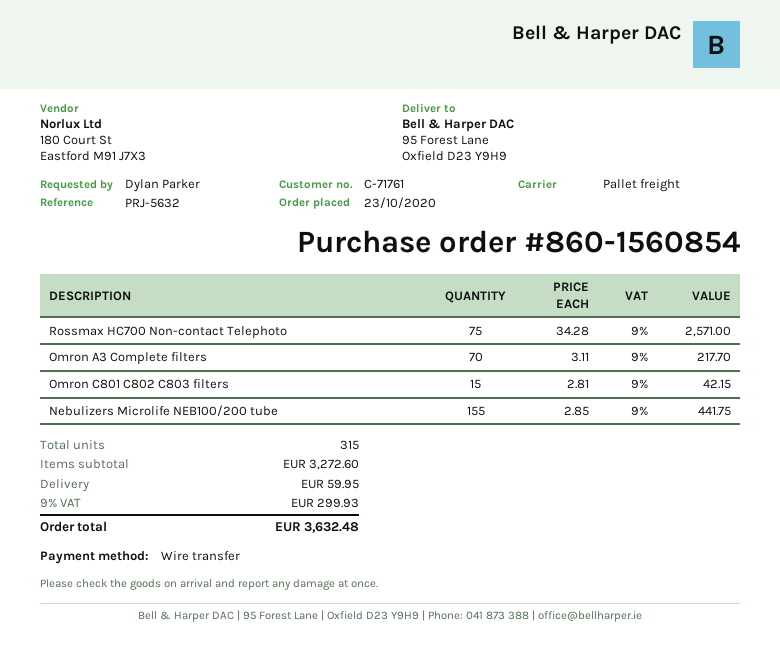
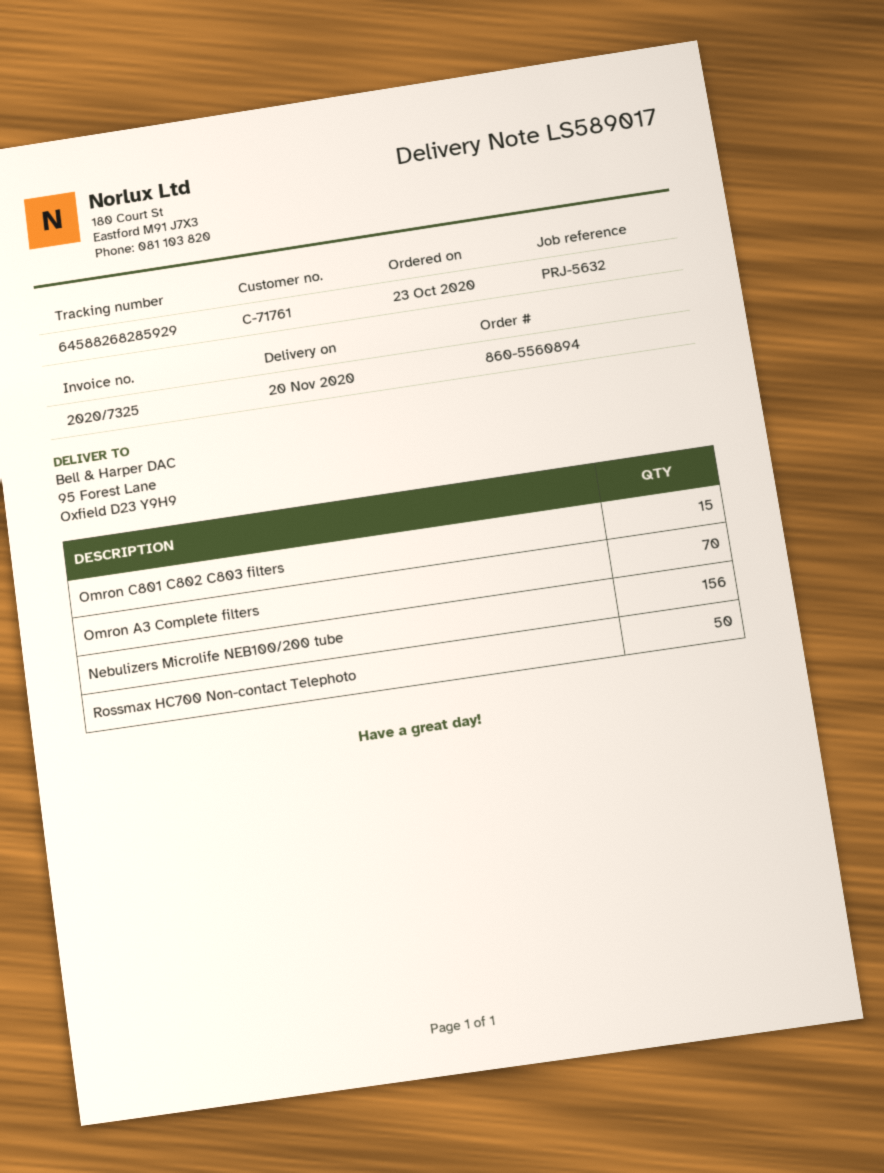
order number: 860-1560854 -> 860-5560894
Rossmax HC700 Non-contact Telephoto: 75 -> 50
Nebulizers Microlife NEB100/200 tube: 155 -> 156

